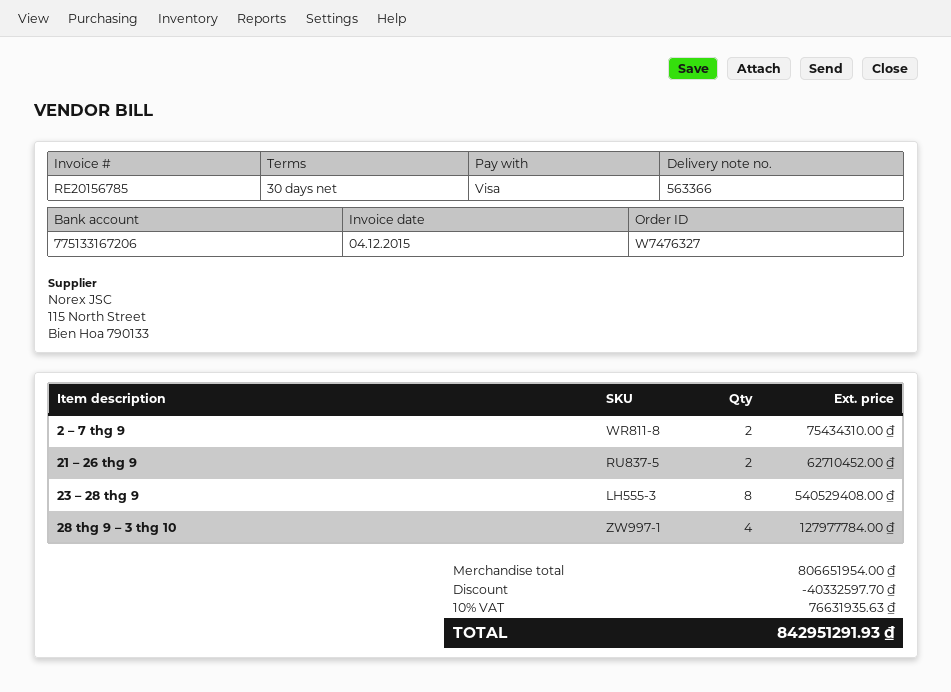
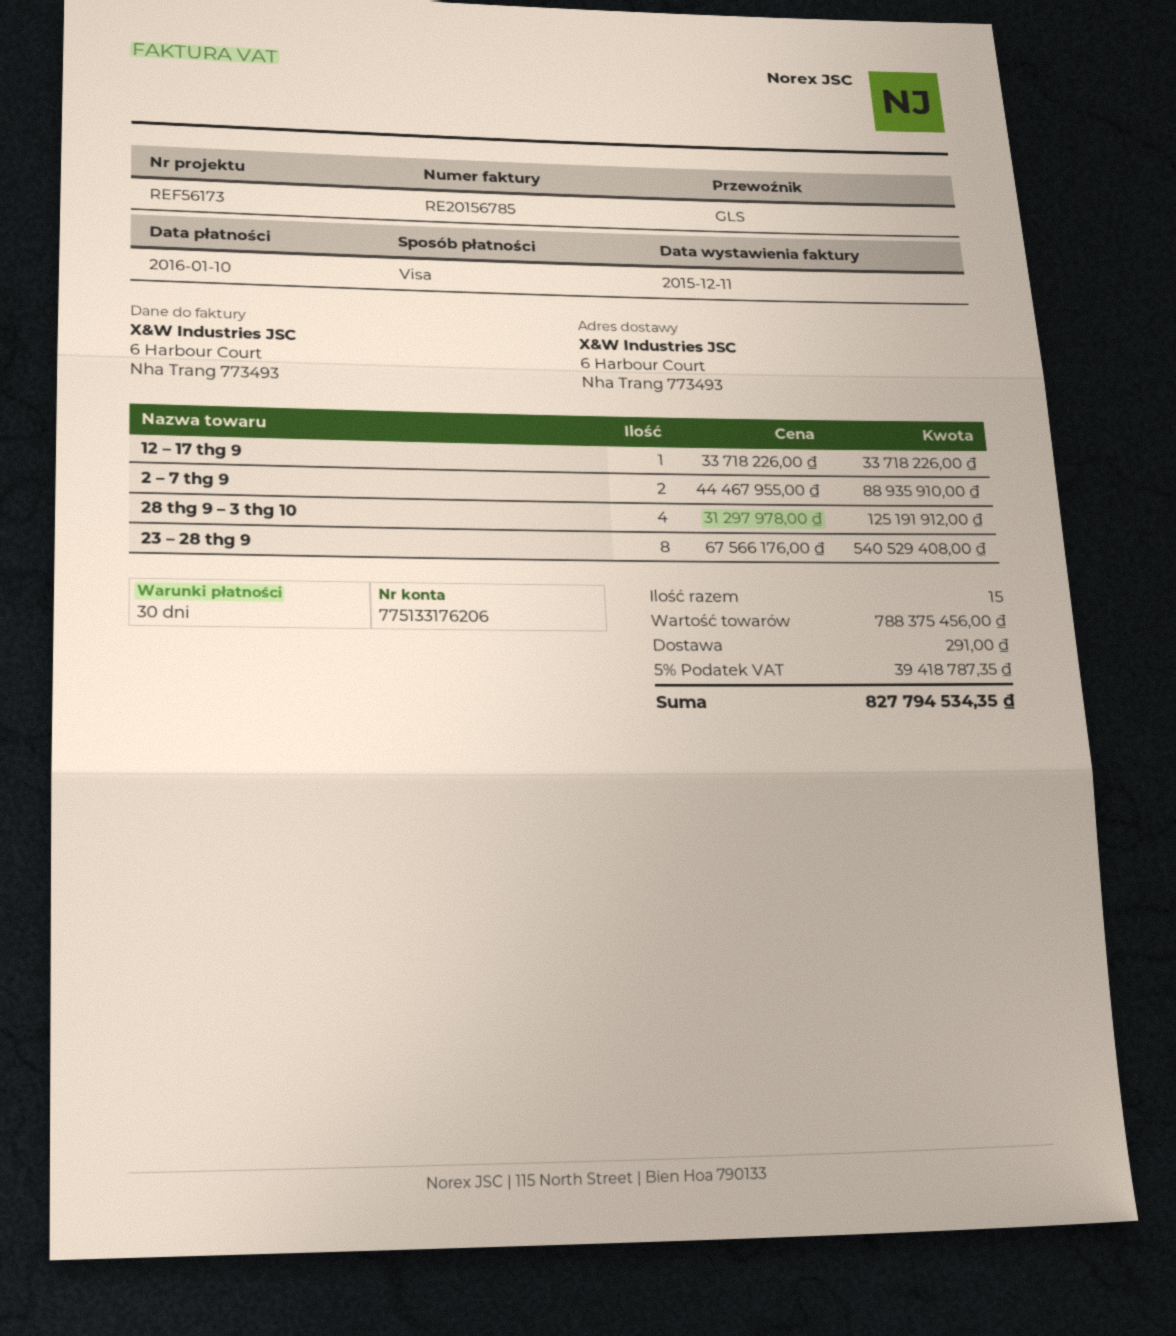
invoice date: 2015-12-04 -> 2015-12-11
bank account: 775133167206 -> 775133176206
2 – 7 thg 9: 2 for 75434310.00 -> 2 for 88935910.00
21 – 26 thg 9: 2 for 62710452.00 -> none
28 thg 9 – 3 thg 10: 4 for 127977784.00 -> 4 for 125191912.00
12 – 17 thg 9: none -> 1 for 33718226.00
subtotal: 806651954.00 -> 788375456.00
discount: 40332597.70 -> none
shipping: none -> 291.00
tax: 10% = 76631935.63 -> 5% = 39418787.35
total: 842951291.93 -> 827794534.35

